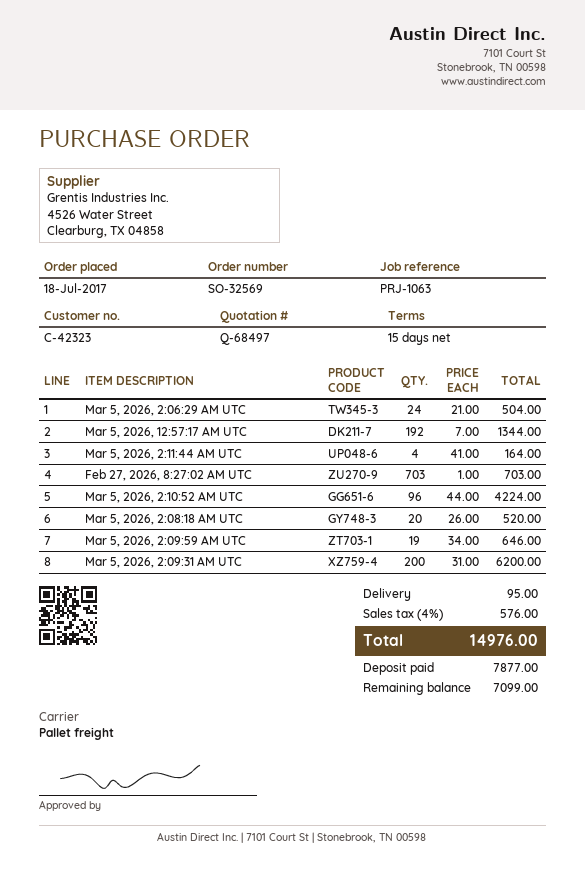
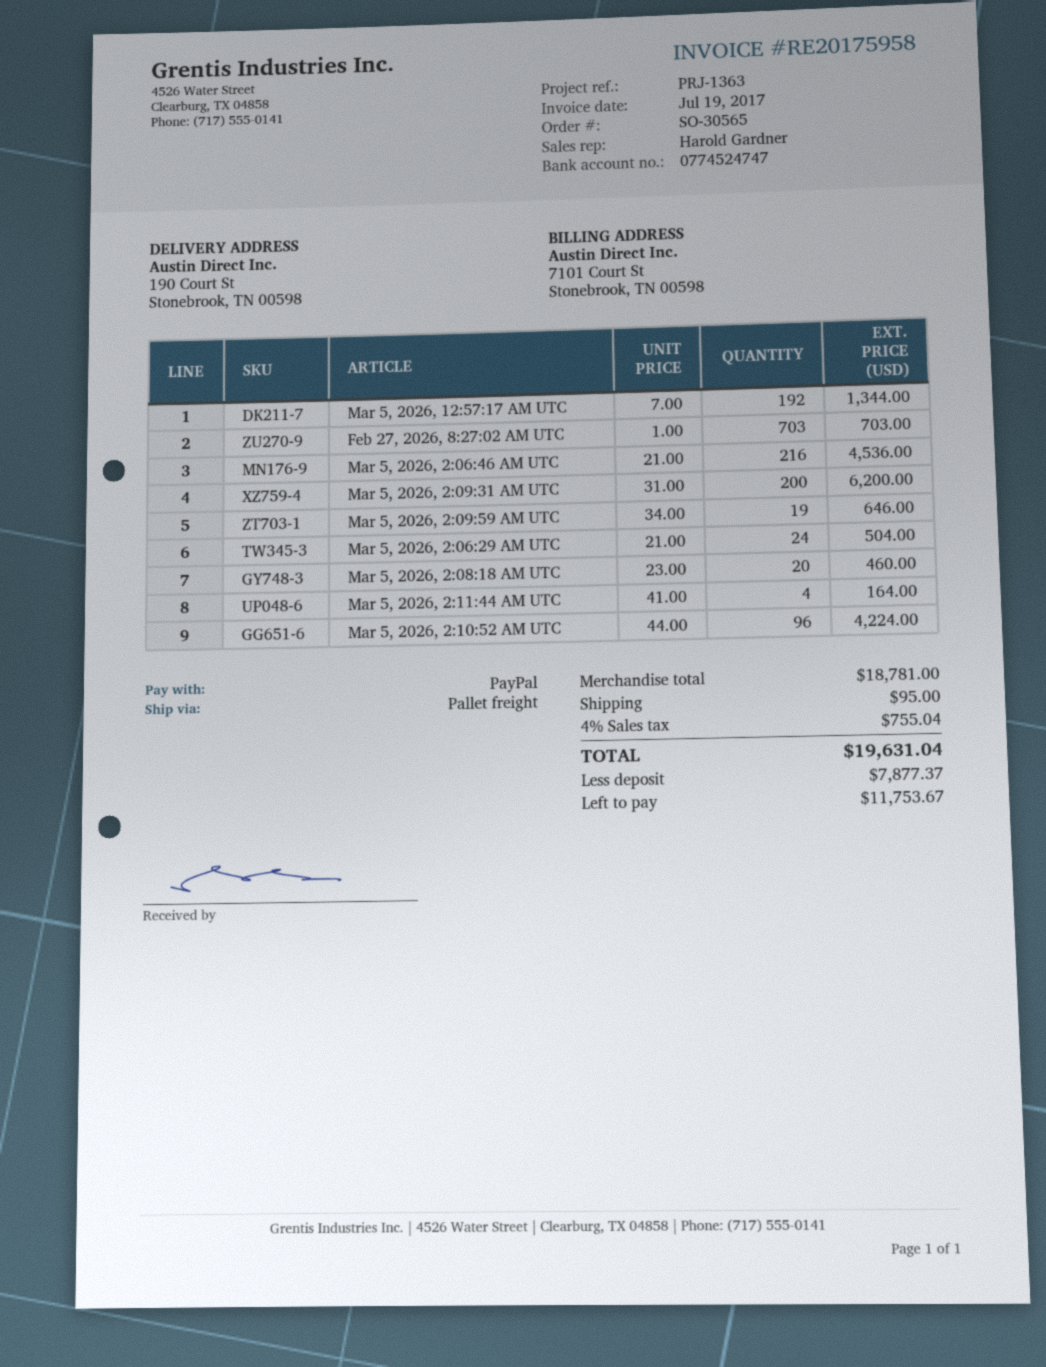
order number: SO-32569 -> SO-30565
reference: PRJ-1063 -> PRJ-1363
Mar 5, 2026, 2:08:18 AM UTC: 20 x 26.00 = 520.00 -> 20 x 23.00 = 460.00
Mar 5, 2026, 2:06:46 AM UTC: none -> 216 x 21.00 = 4536.00
tax: 4% = 576.00 -> 4% = 755.04
total: 14976.00 -> 19631.04
deposit: 7877.00 -> 7877.37
balance: 7099.00 -> 11753.67

